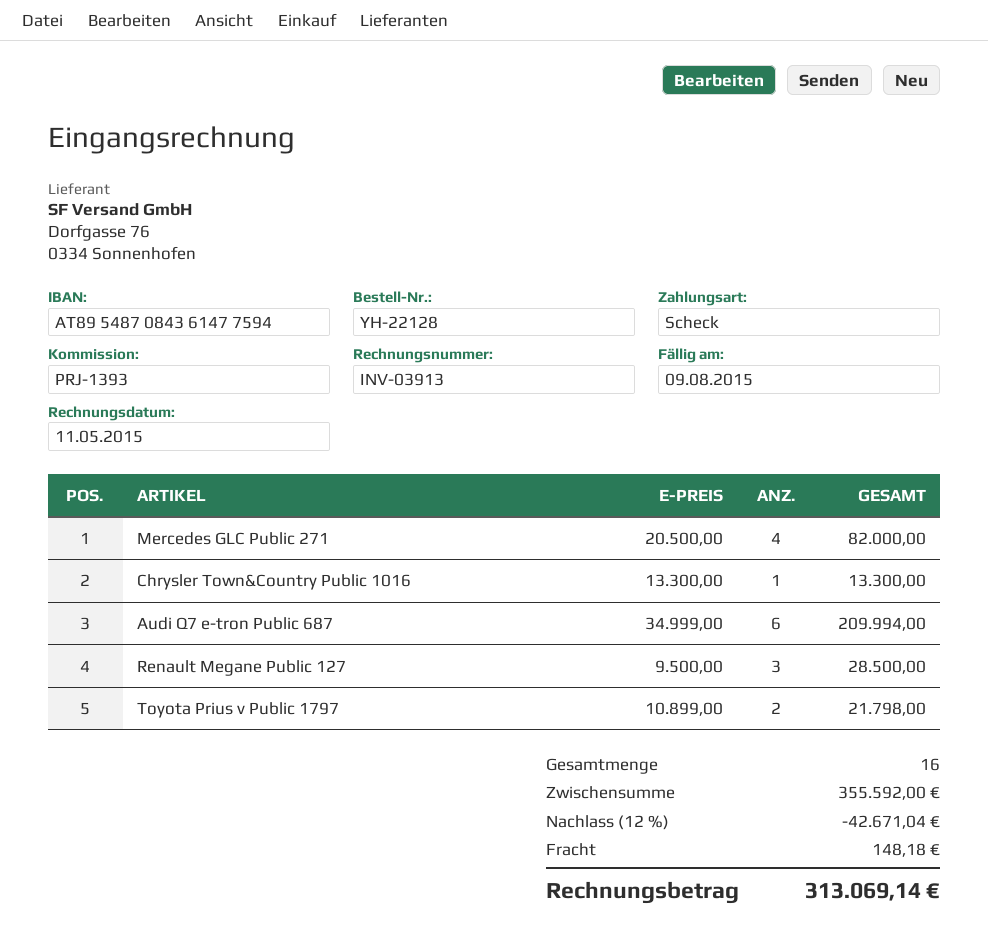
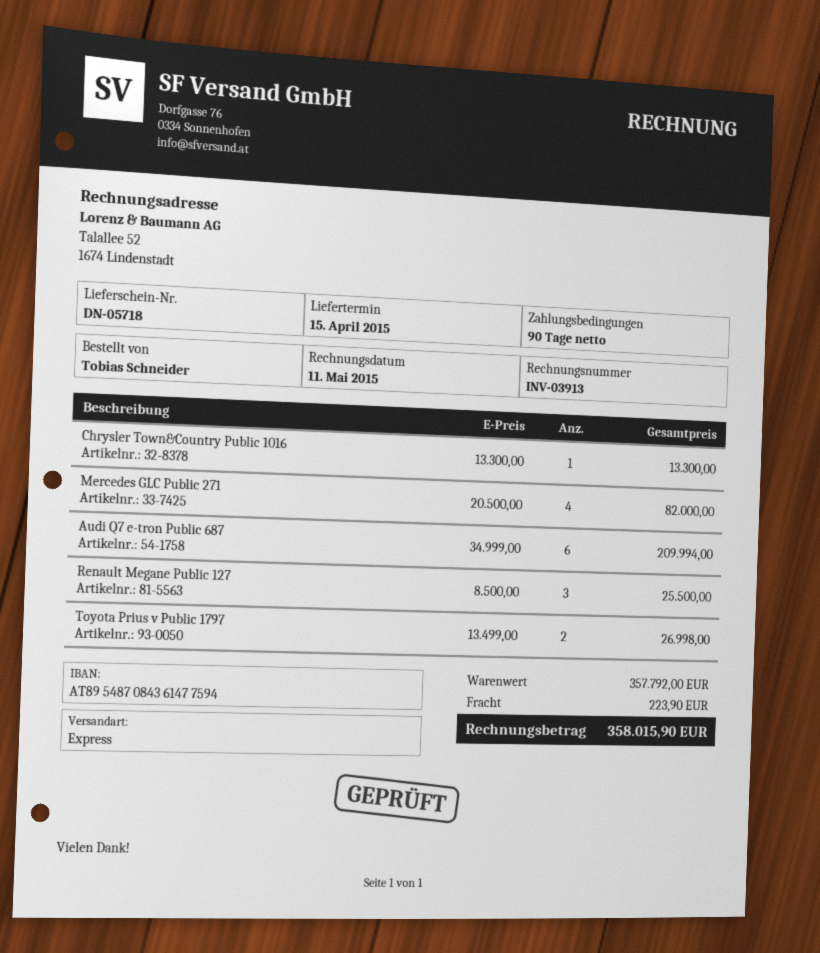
Renault Megane Public 127: 3 x 9500.00 = 28500.00 -> 3 x 8500.00 = 25500.00
Toyota Prius v Public 1797: 2 x 10899.00 = 21798.00 -> 2 x 13499.00 = 26998.00
subtotal: 355592.00 -> 357792.00
discount: 12% = 42671.04 -> none
shipping: 148.18 -> 223.90
total: 313069.14 -> 358015.90

